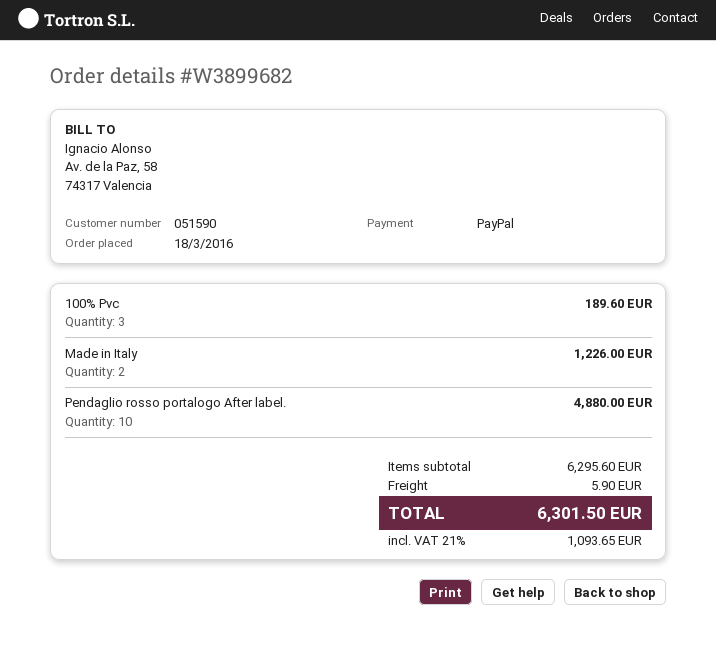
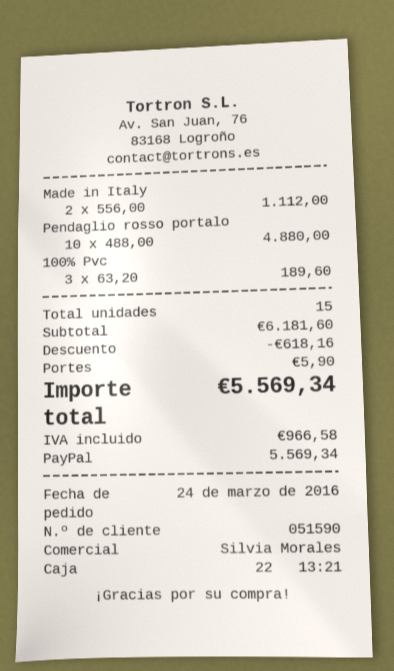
order date: 2016-03-18 -> 2016-03-24
Made in Italy: 2 for 1226.00 -> 2 for 1112.00
subtotal: 6295.60 -> 6181.60
discount: none -> 618.16
tax: 1093.65 -> 966.58
total: 6301.50 -> 5569.34

